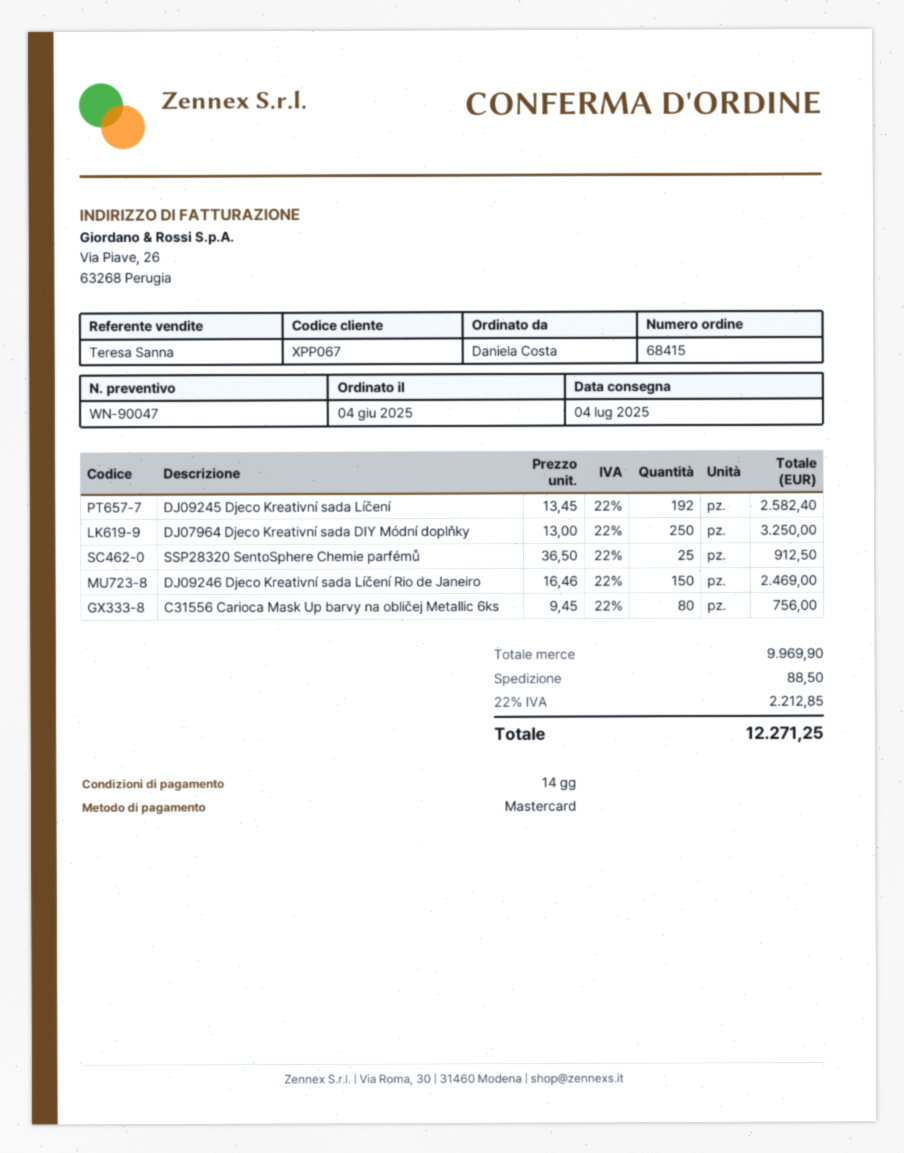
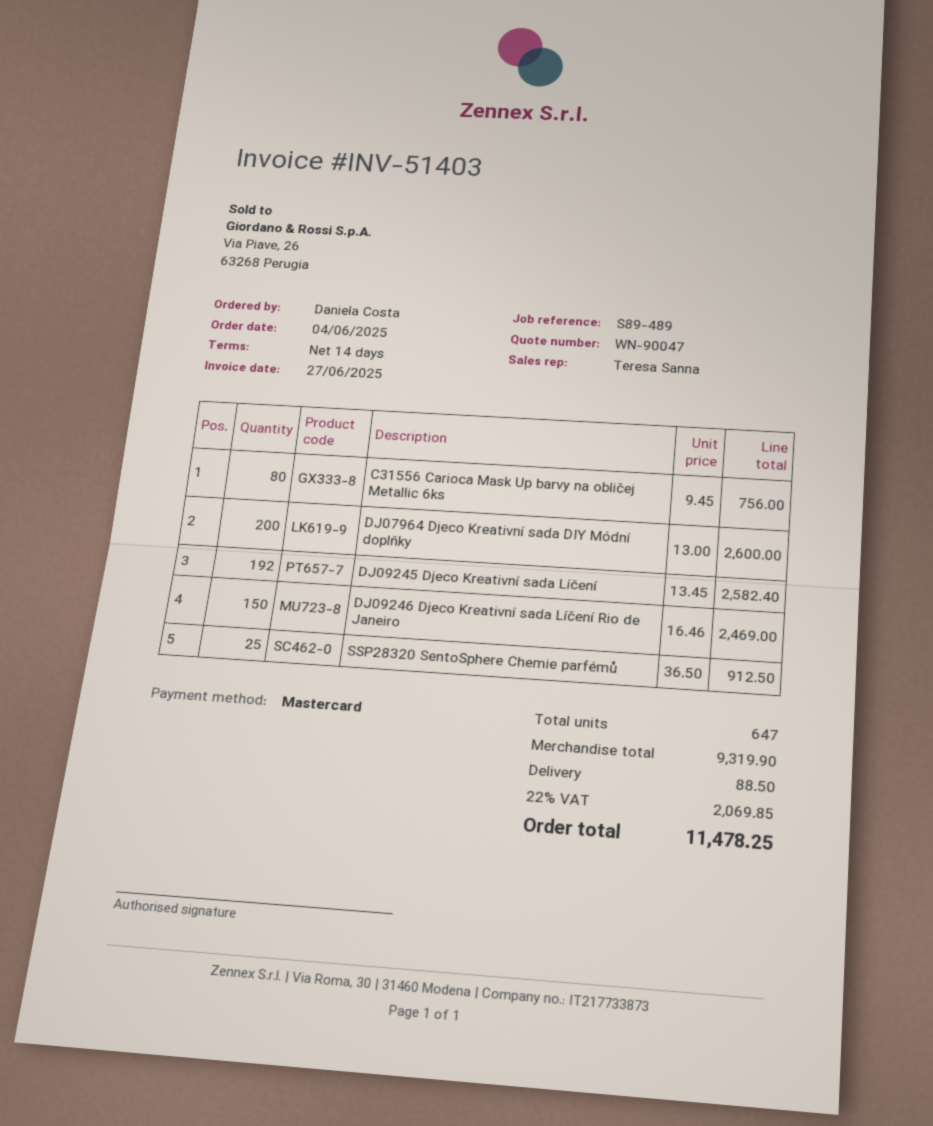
DJ07964 Djeco Kreativní sada DIY Módní doplňky: 250 x 13.00 = 3250.00 -> 200 x 13.00 = 2600.00
subtotal: 9969.90 -> 9319.90
tax: 22% = 2212.85 -> 22% = 2069.85
total: 12271.25 -> 11478.25

